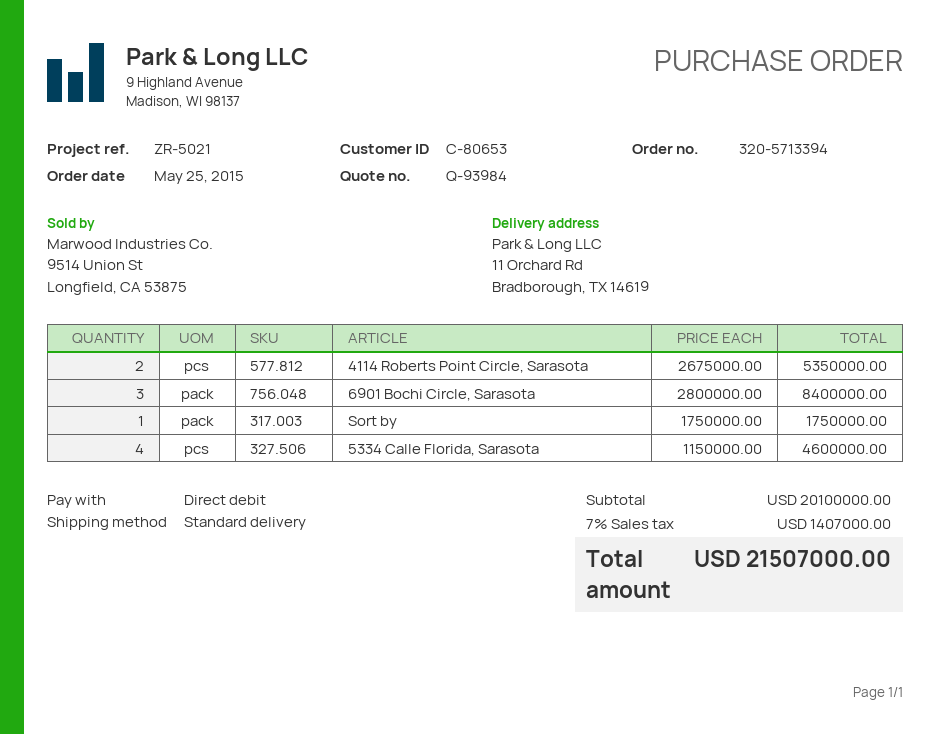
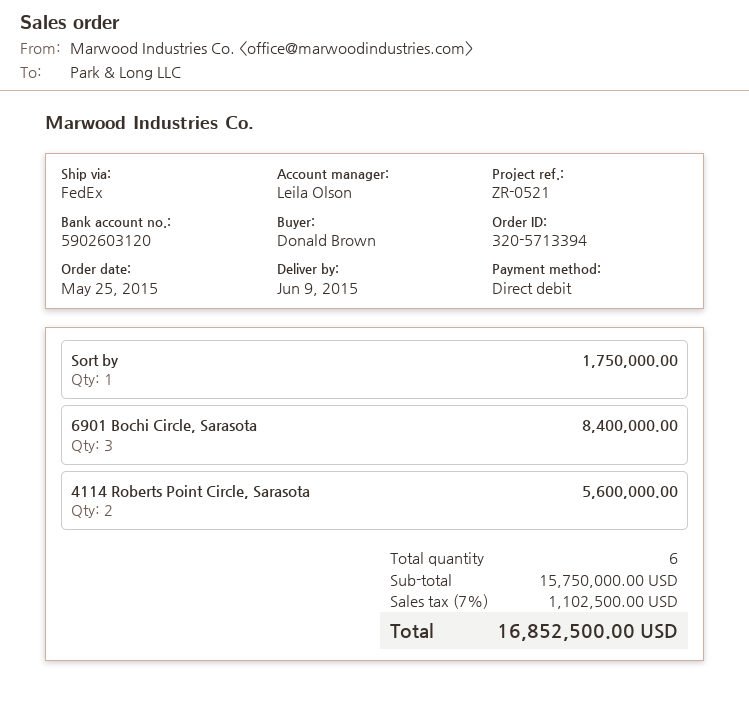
reference: ZR-5021 -> ZR-0521
shipping method: standard -> FedEx
4114 Roberts Point Circle, Sarasota: 2 for 5350000.00 -> 2 for 5600000.00
5334 Calle Florida, Sarasota: 4 for 4600000.00 -> none
subtotal: 20100000.00 -> 15750000.00
tax: 7% = 1407000.00 -> 7% = 1102500.00
total: 21507000.00 -> 16852500.00

